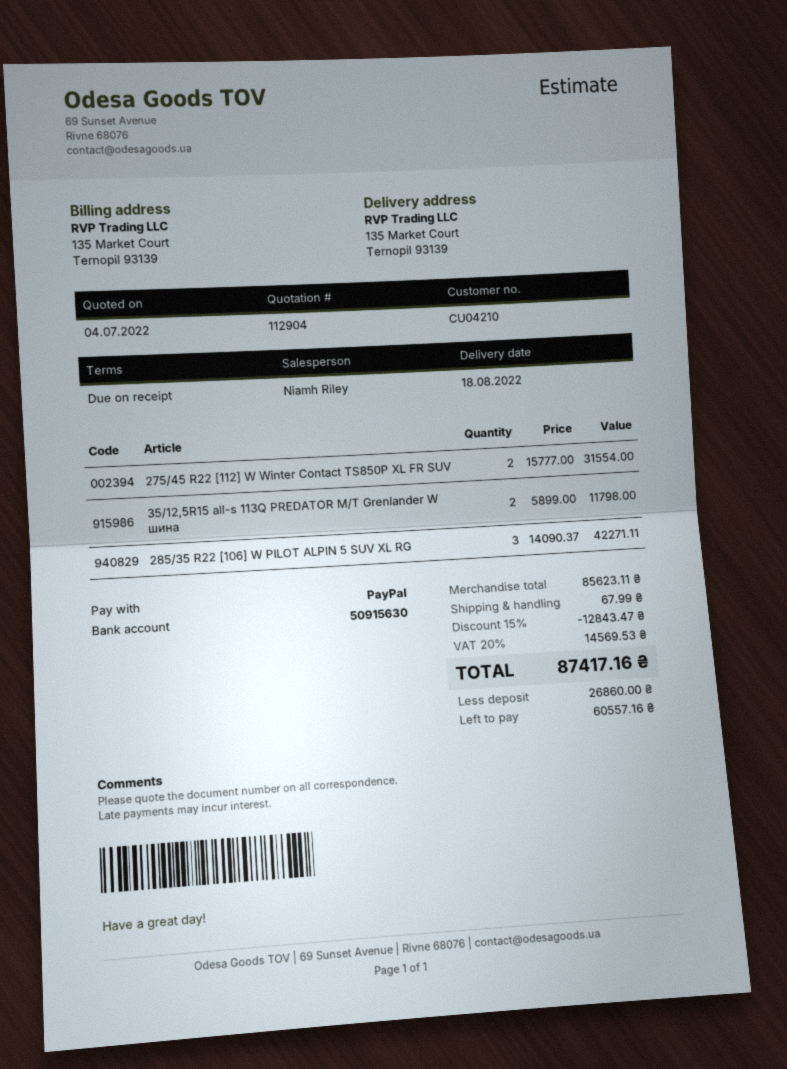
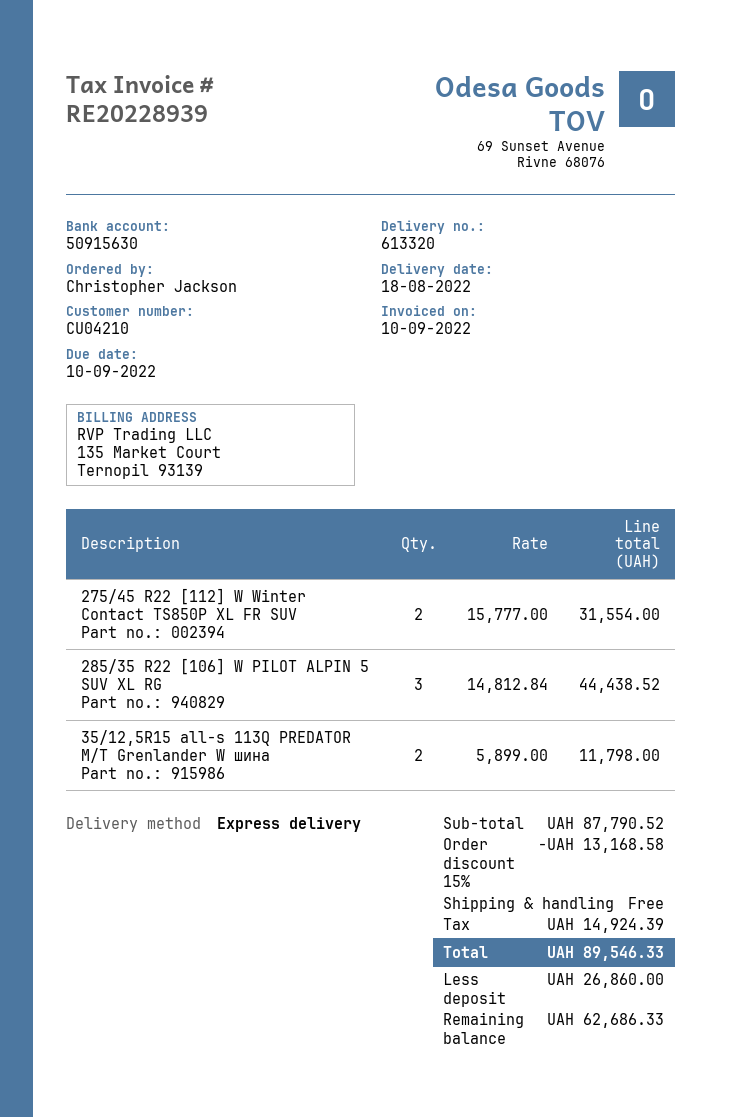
285/35 R22 [106] W PILOT ALPIN 5 SUV XL RG: 3 x 14090.37 = 42271.11 -> 3 x 14812.84 = 44438.52
subtotal: 85623.11 -> 87790.52
discount: 15% = 12843.47 -> 15% = 13168.58
shipping: 67.99 -> 0.00
tax: 14569.53 -> 14924.39
total: 87417.16 -> 89546.33
balance: 60557.16 -> 62686.33

